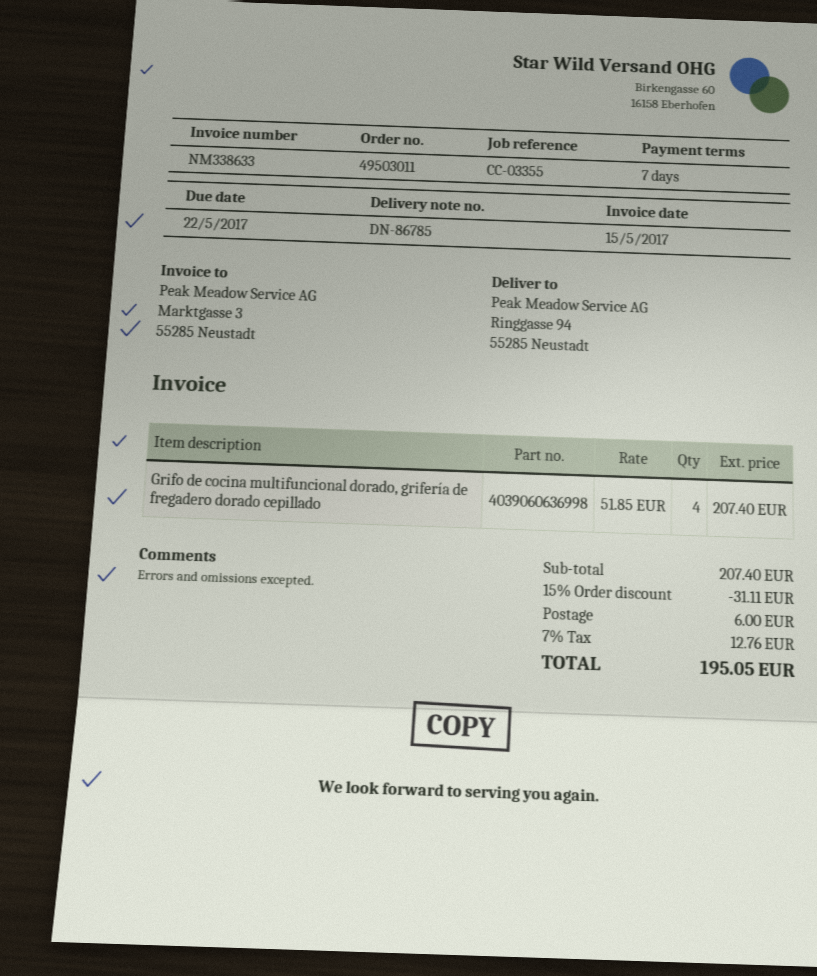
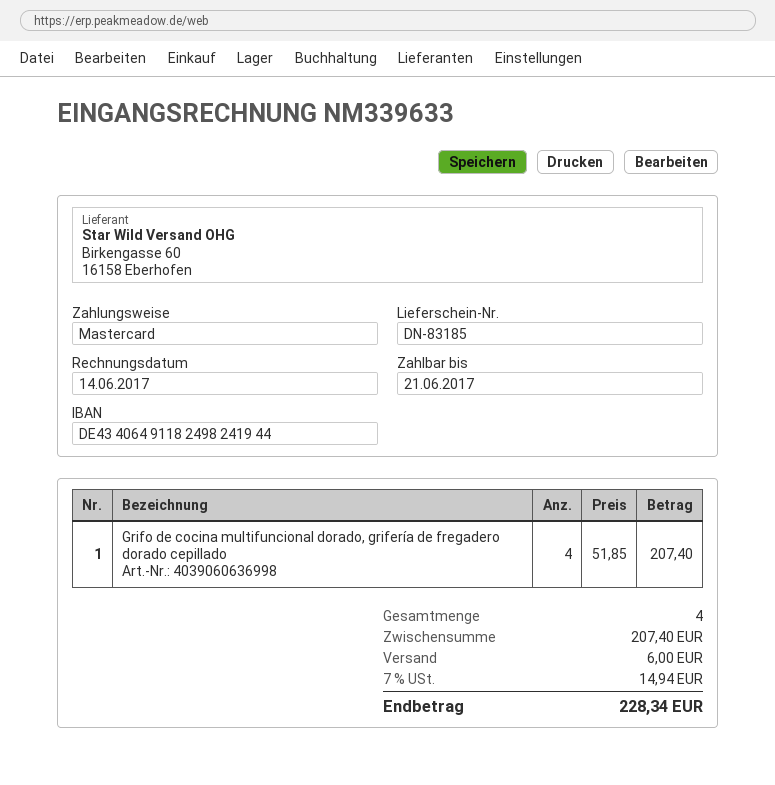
delivery note number: DN-86785 -> DN-83185
invoice number: NM338633 -> NM339633
invoice date: 2017-05-15 -> 2017-06-14
due date: 2017-05-22 -> 2017-06-21
discount: 15% = 31.11 -> none
tax: 7% = 12.76 -> 7% = 14.94
total: 195.05 -> 228.34

